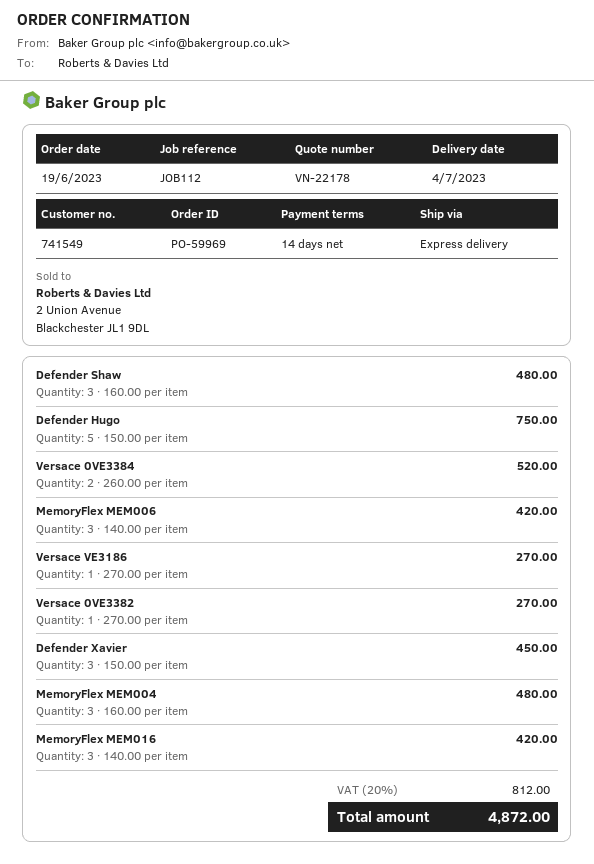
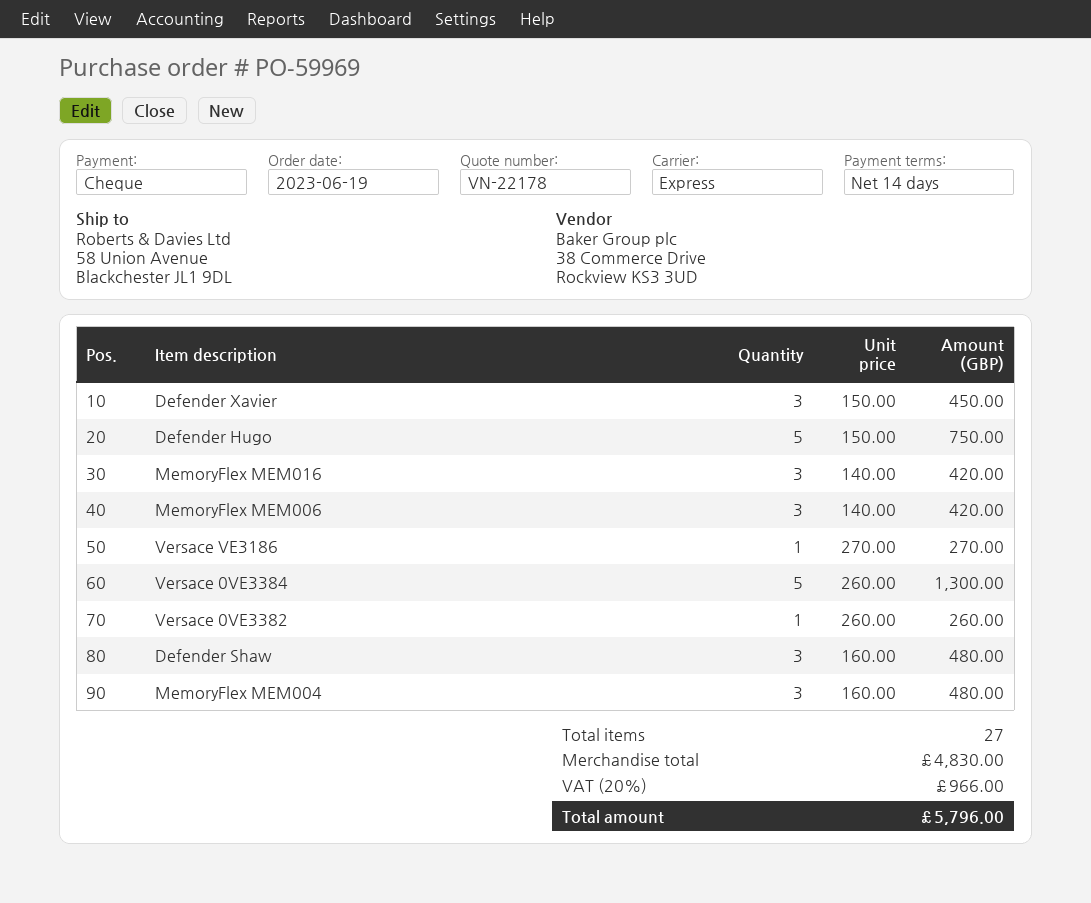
Versace 0VE3384: 2 x 260.00 = 520.00 -> 5 x 260.00 = 1300.00
Versace 0VE3382: 1 x 270.00 = 270.00 -> 1 x 260.00 = 260.00
tax: 20% = 812.00 -> 20% = 966.00
total: 4872.00 -> 5796.00

